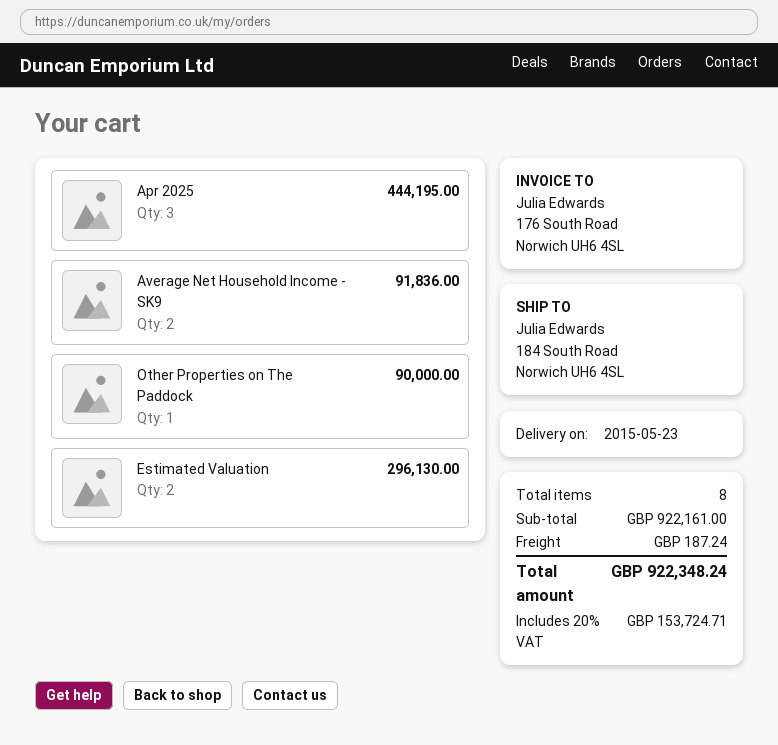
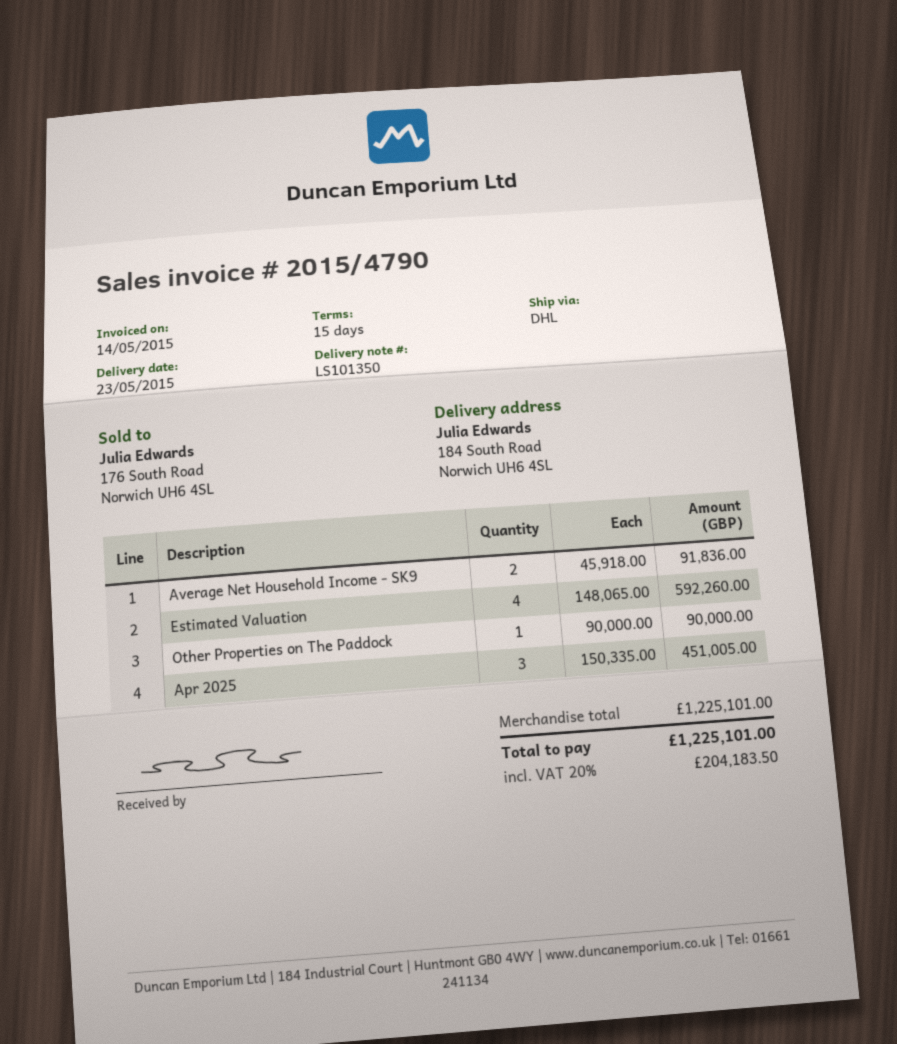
Apr 2025: 3 for 444195.00 -> 3 for 451005.00
Estimated Valuation: 2 for 296130.00 -> 4 for 592260.00
subtotal: 922161.00 -> 1225101.00
shipping: 187.24 -> none
tax: 20% = 153724.71 -> 20% = 204183.50
total: 922348.24 -> 1225101.00

